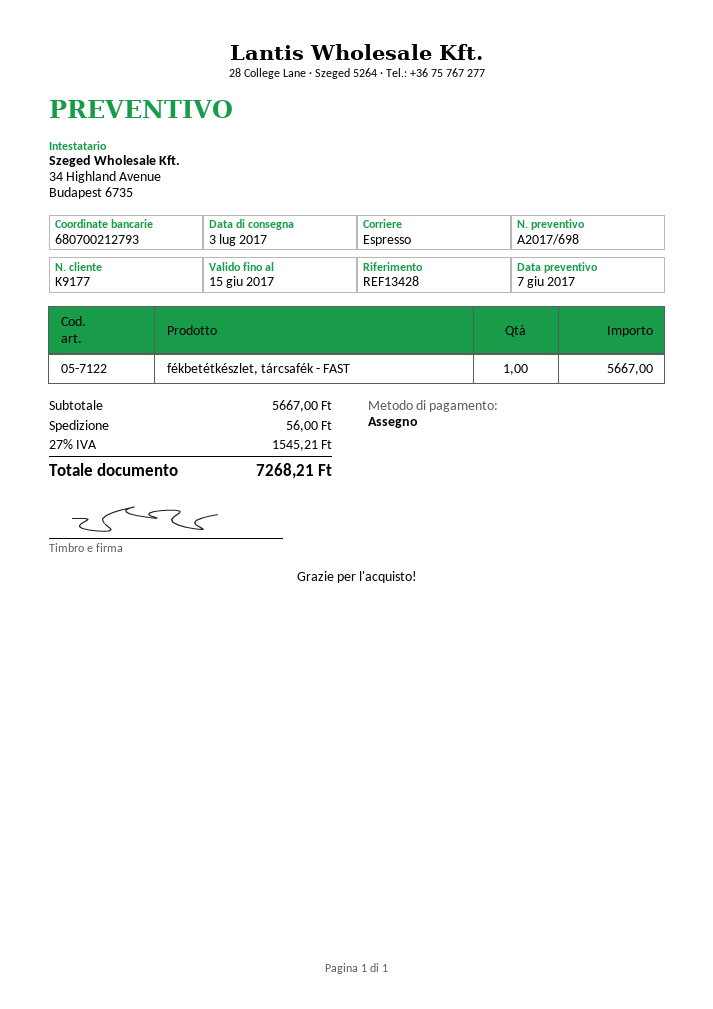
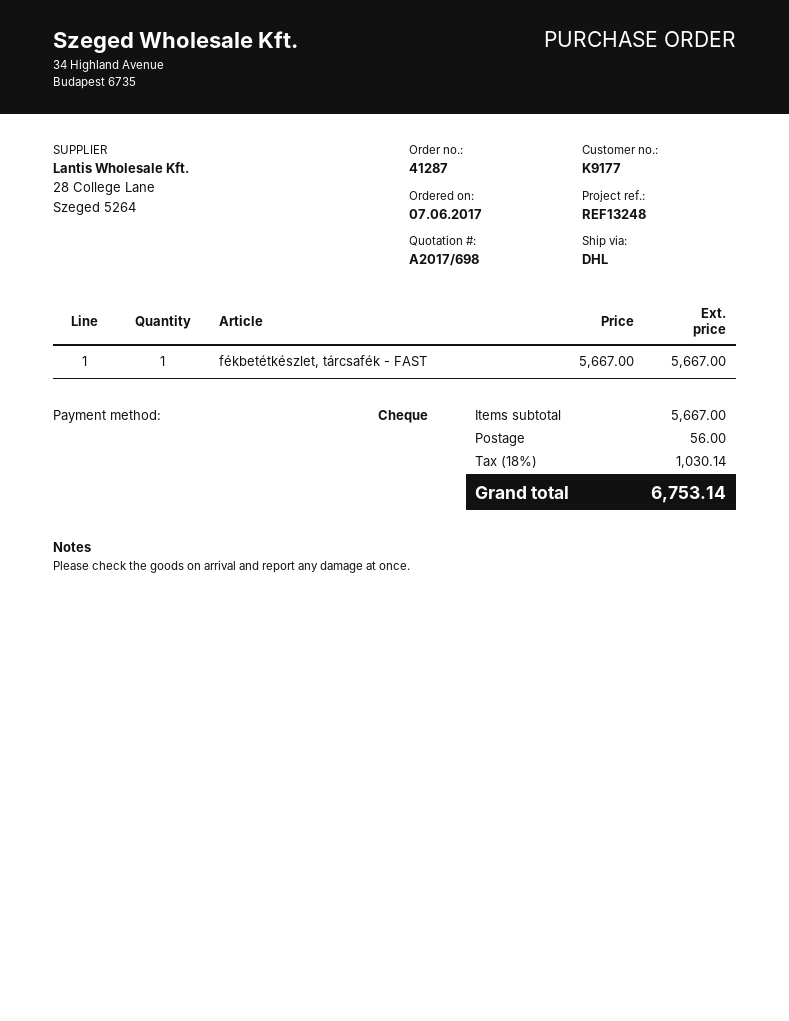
reference: REF13428 -> REF13248
shipping method: express -> DHL
tax: 27% = 1545.21 -> 18% = 1030.14
total: 7268.21 -> 6753.14

